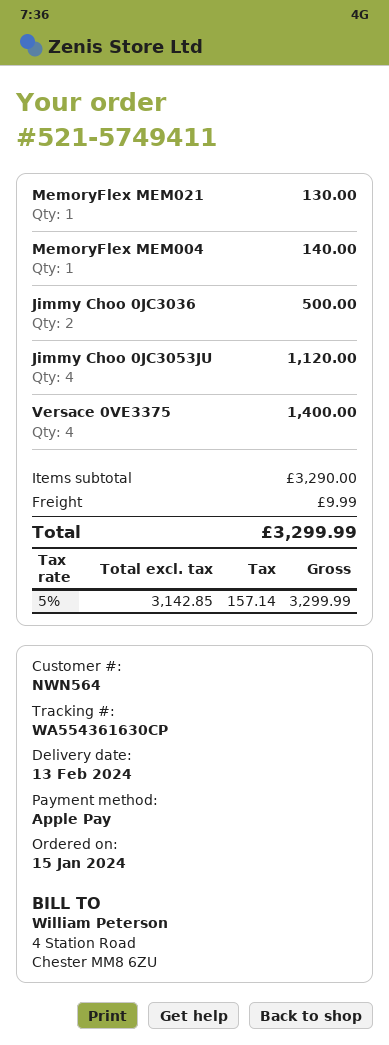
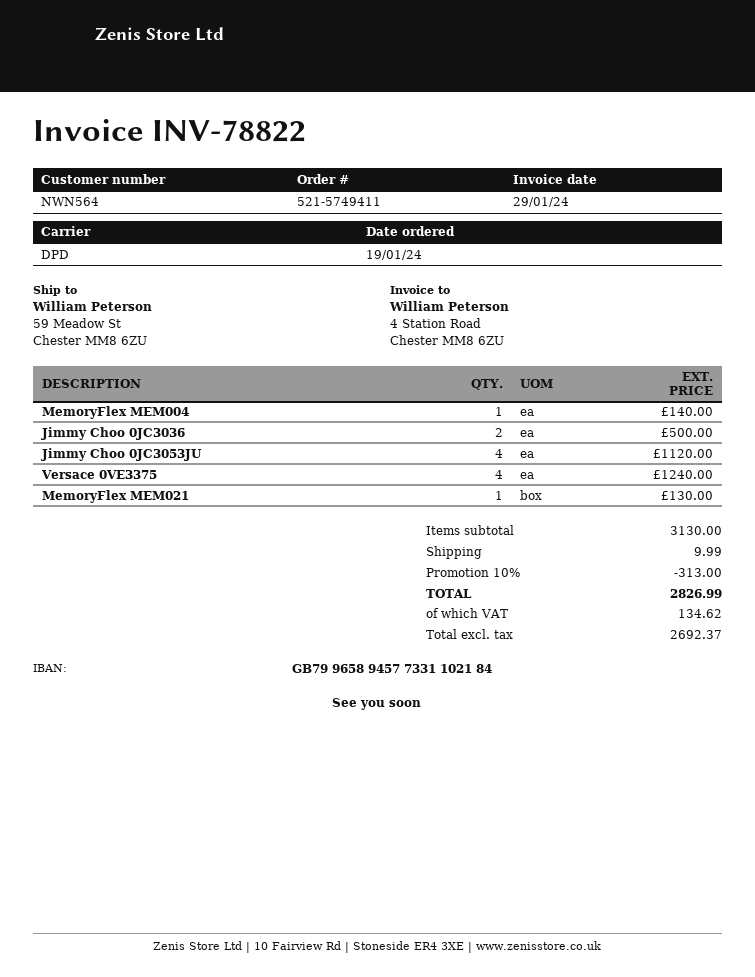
order date: 2024-01-15 -> 2024-01-19
Versace 0VE3375: 4 for 1400.00 -> 4 for 1240.00
subtotal: 3290.00 -> 3130.00
discount: none -> 10% = 313.00
net: 3142.85 -> 2692.37
tax: 157.14 -> 134.62
total: 3299.99 -> 2826.99

